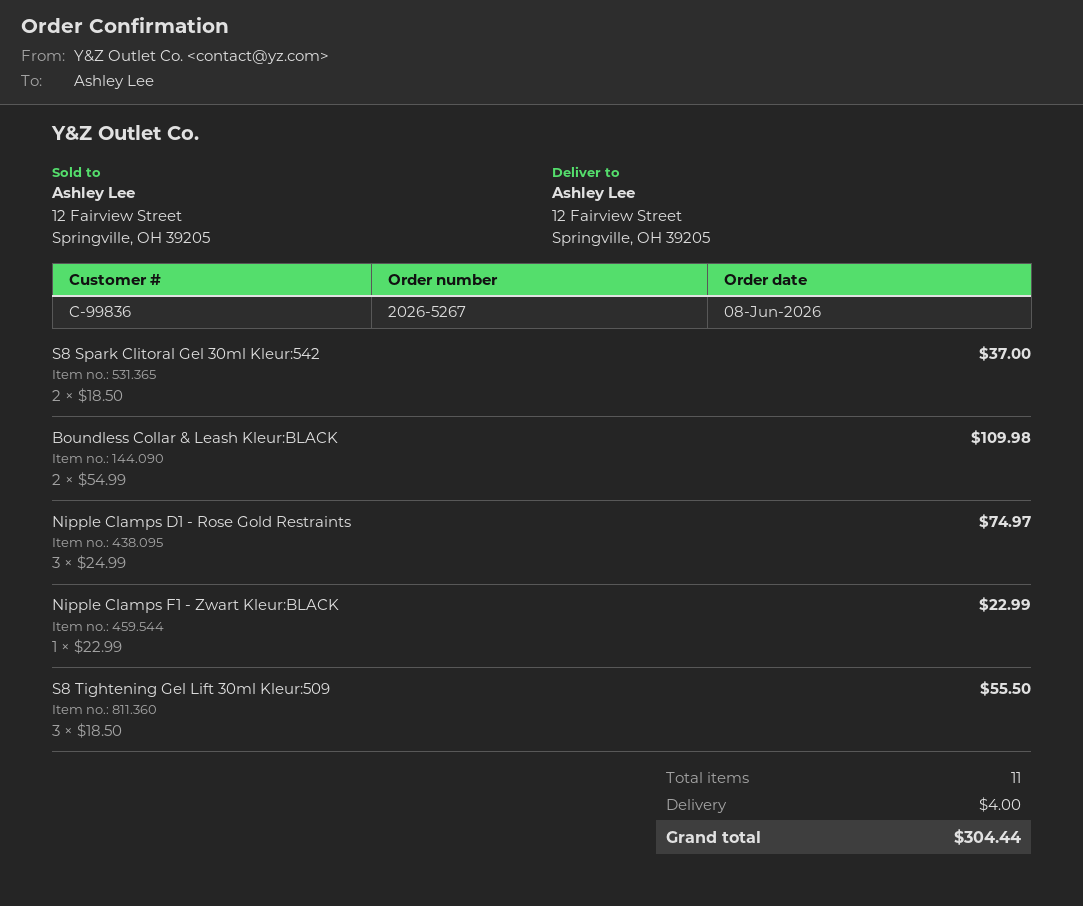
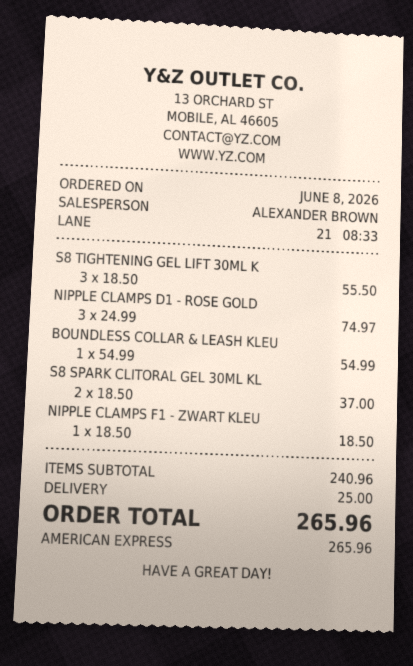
Boundless Collar & Leash Kleur:BLACK: 2 x 54.99 = 109.98 -> 1 x 54.99 = 54.99
Nipple Clamps F1 - Zwart Kleur:BLACK: 1 x 22.99 = 22.99 -> 1 x 18.50 = 18.50
shipping: 4.00 -> 25.00
total: 304.44 -> 265.96

